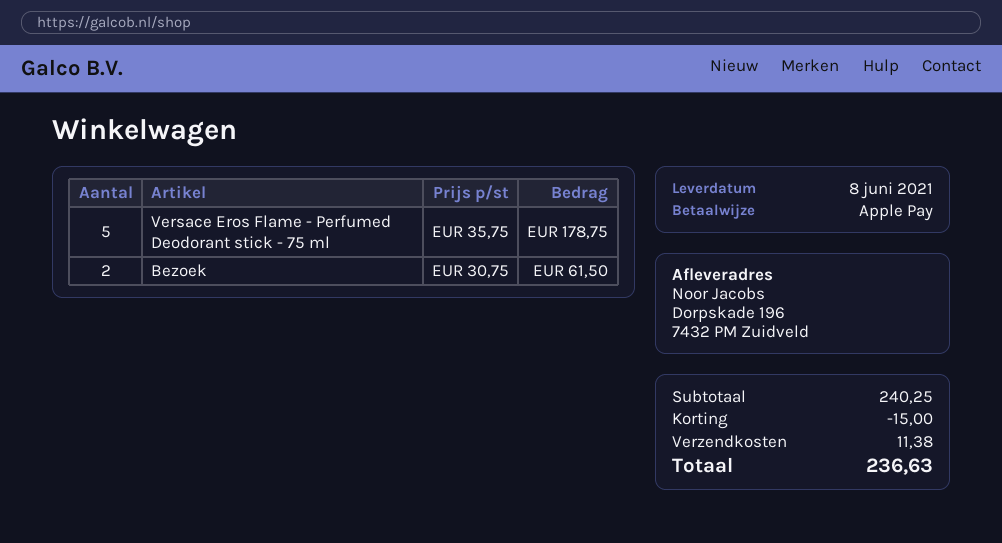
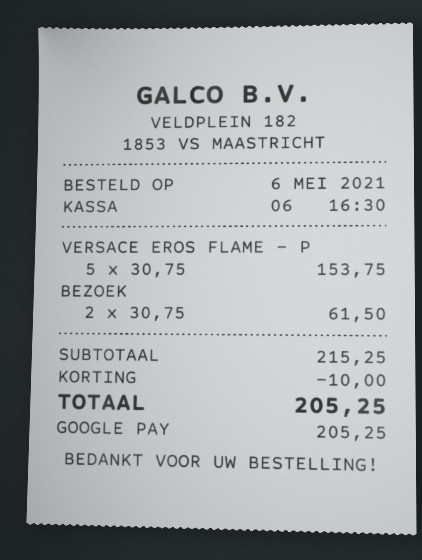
payment method: Apple Pay -> Google Pay
Versace Eros Flame - Perfumed Deodorant stick - 75 ml: 5 x 35.75 = 178.75 -> 5 x 30.75 = 153.75
subtotal: 240.25 -> 215.25
discount: 15.00 -> 10.00
shipping: 11.38 -> none
total: 236.63 -> 205.25

